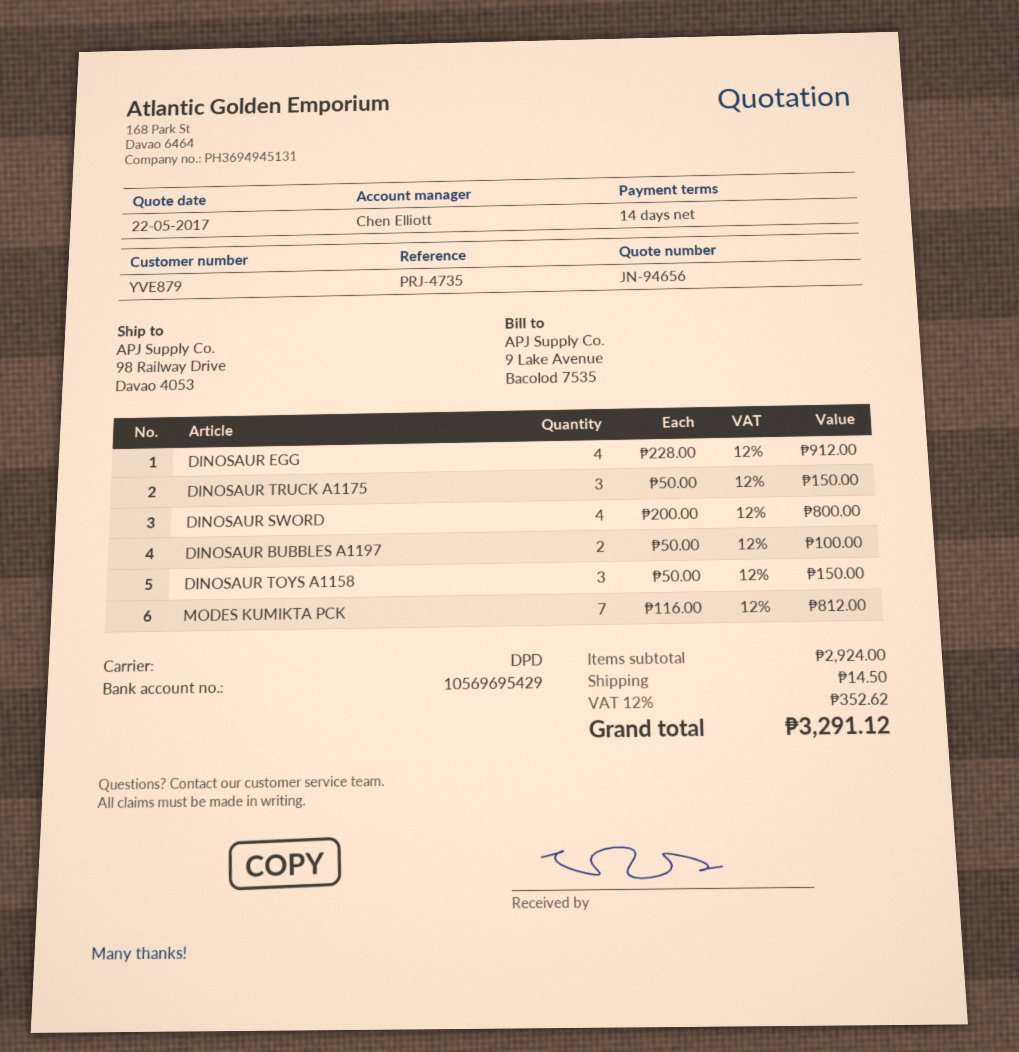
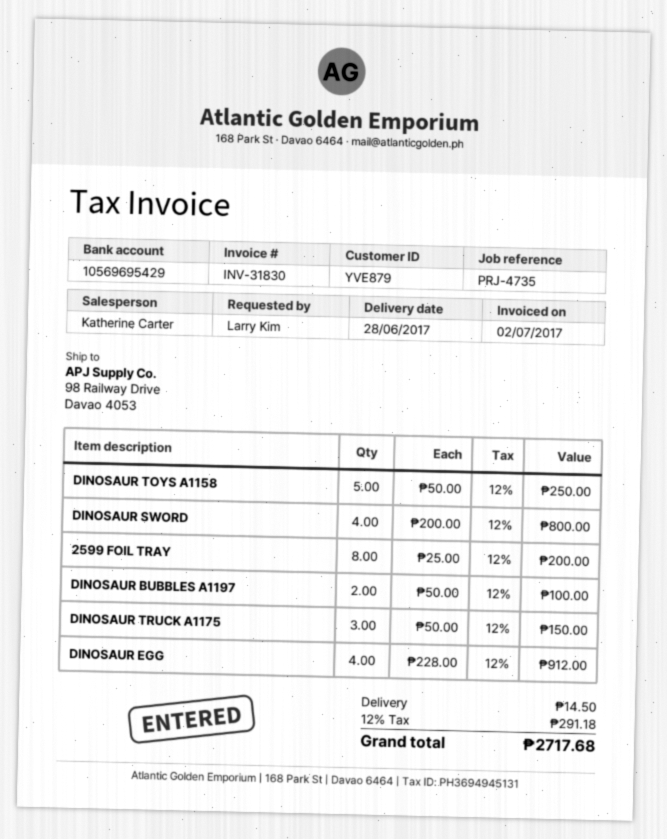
sales rep: Chen Elliott -> Katherine Carter
DINOSAUR TOYS A1158: 3 x 50.00 = 150.00 -> 5 x 50.00 = 250.00
MODES KUMIKTA PCK: 7 x 116.00 = 812.00 -> none
2599 FOIL TRAY: none -> 8 x 25.00 = 200.00
tax: 12% = 352.62 -> 12% = 291.18
total: 3291.12 -> 2717.68

